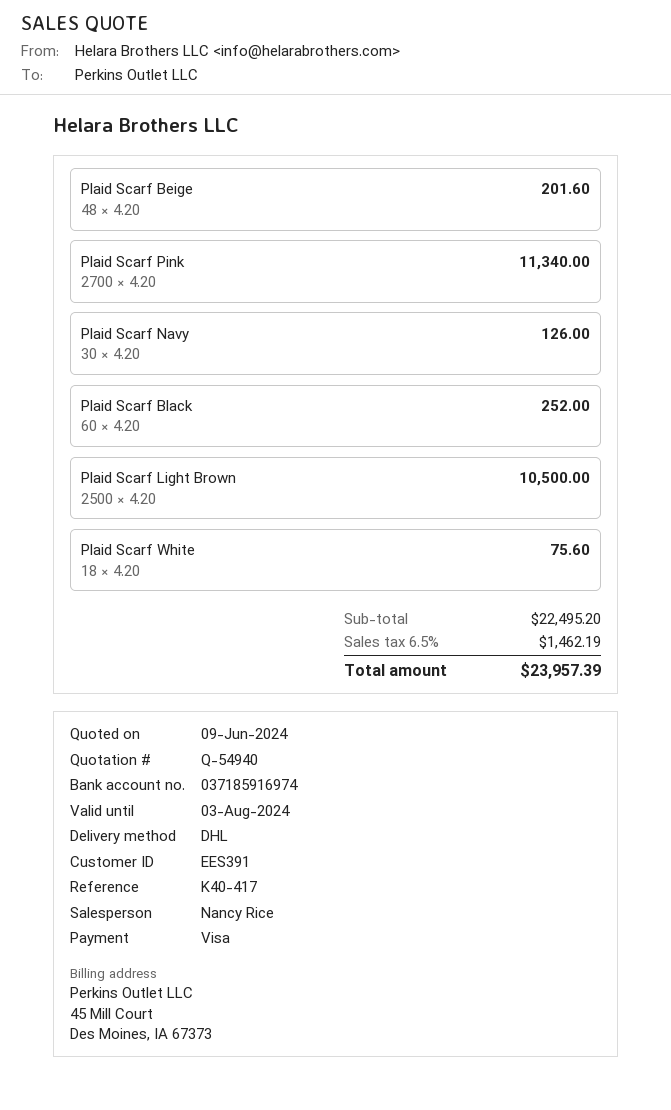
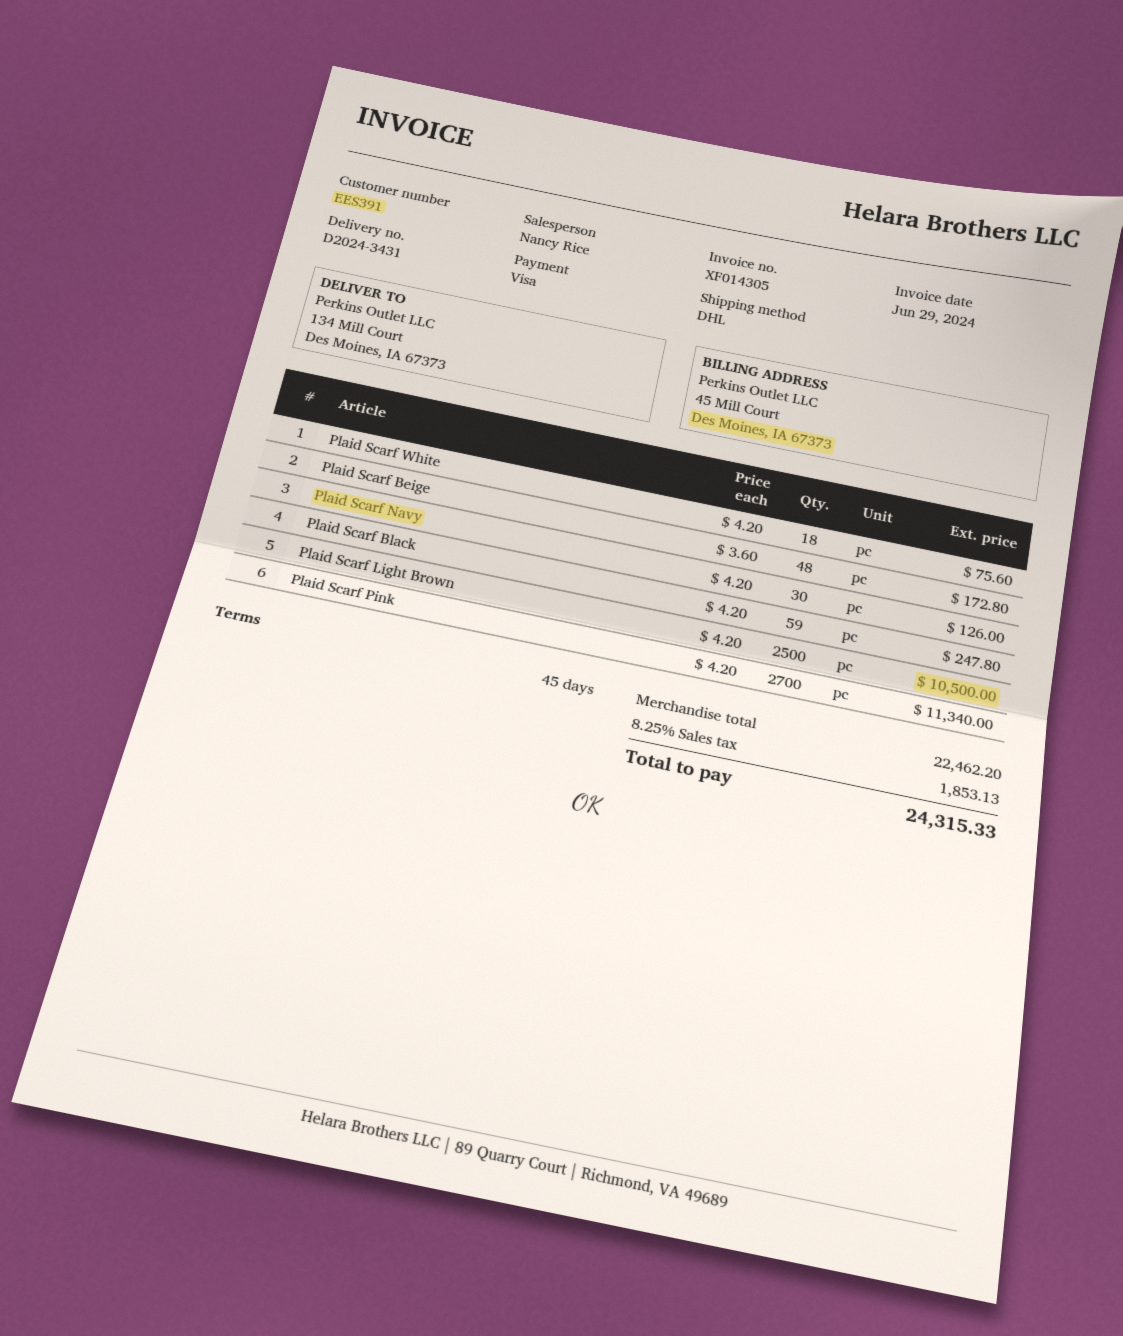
Plaid Scarf Beige: 48 x 4.20 = 201.60 -> 48 x 3.60 = 172.80
Plaid Scarf Black: 60 x 4.20 = 252.00 -> 59 x 4.20 = 247.80
subtotal: 22495.20 -> 22462.20
tax: 6.5% = 1462.19 -> 8.25% = 1853.13
total: 23957.39 -> 24315.33

